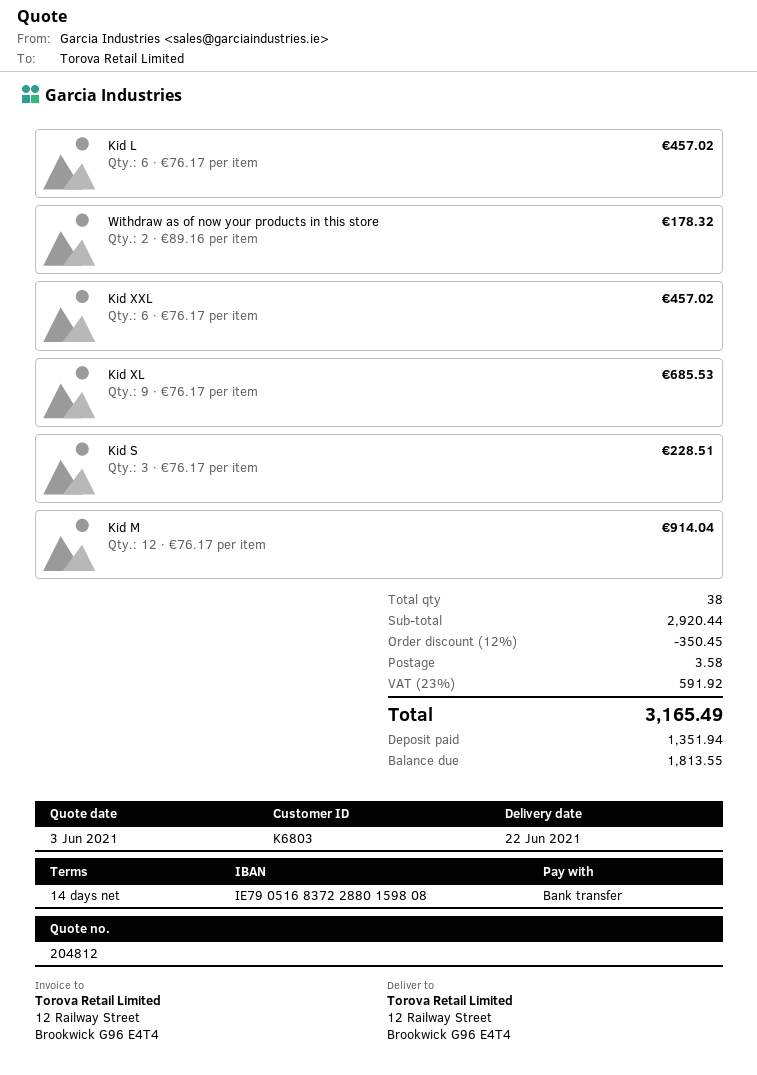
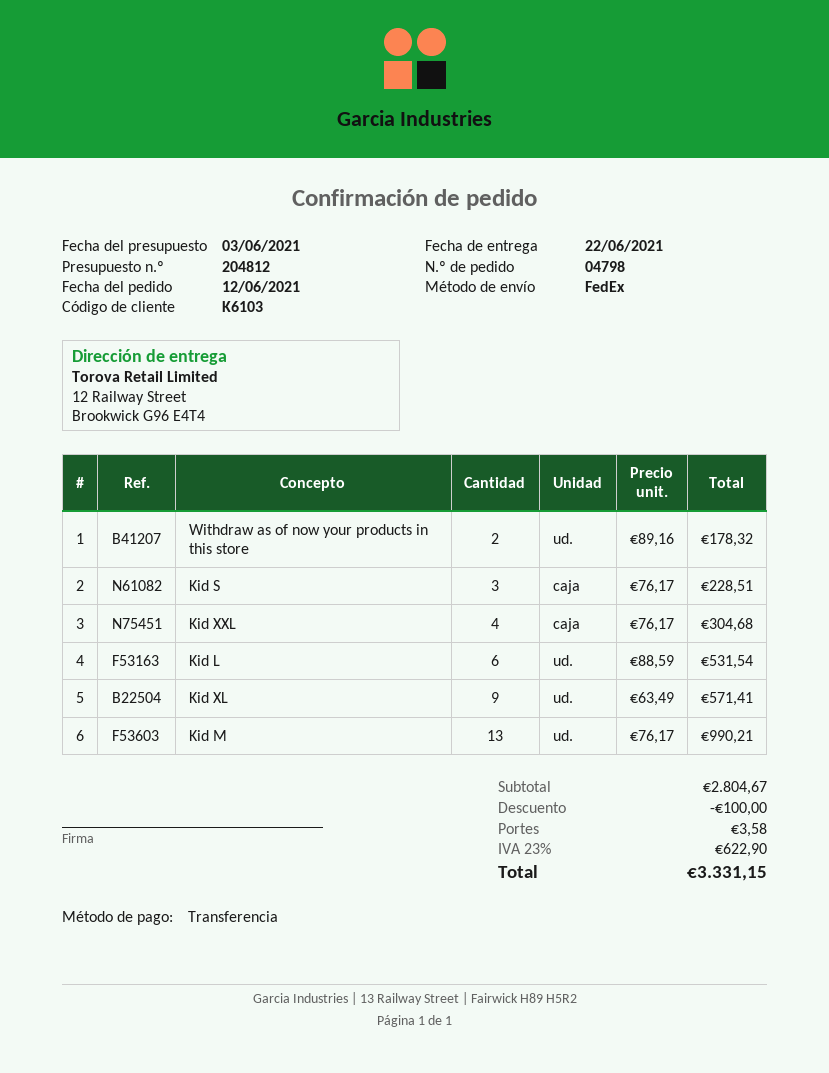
customer number: K6803 -> K6103
Kid L: 6 x 76.17 = 457.02 -> 6 x 88.59 = 531.54
Kid XXL: 6 x 76.17 = 457.02 -> 4 x 76.17 = 304.68
Kid XL: 9 x 76.17 = 685.53 -> 9 x 63.49 = 571.41
Kid M: 12 x 76.17 = 914.04 -> 13 x 76.17 = 990.21
subtotal: 2920.44 -> 2804.67
discount: 350.45 -> 100.00
tax: 23% = 591.92 -> 23% = 622.90
total: 3165.49 -> 3331.15

